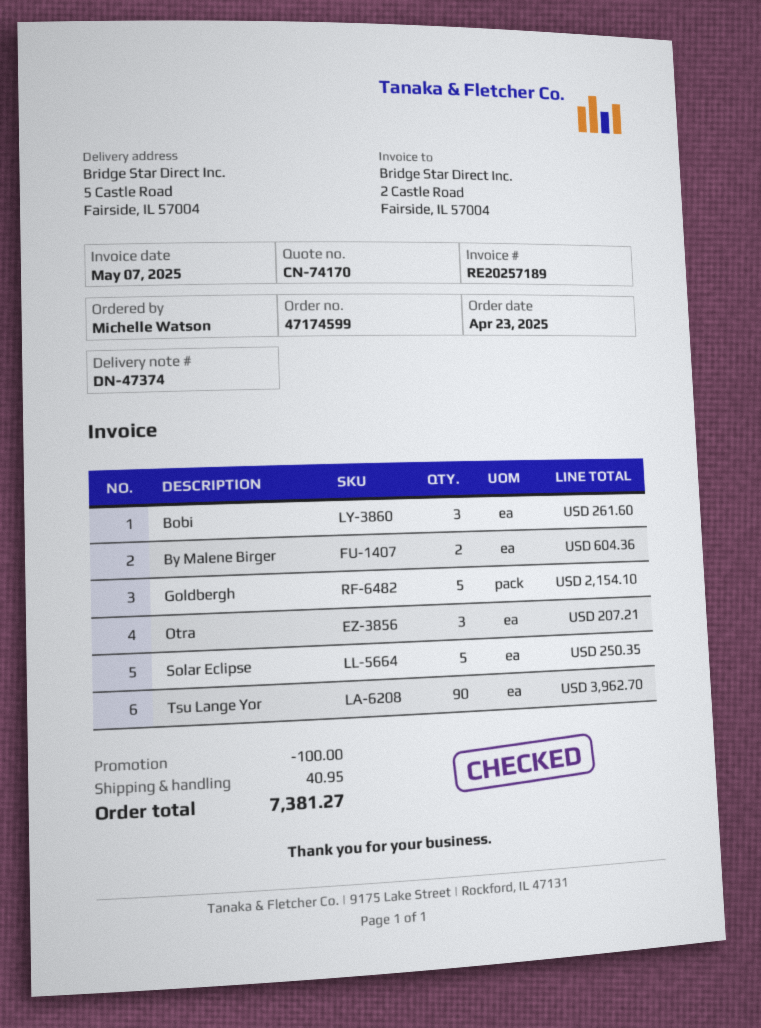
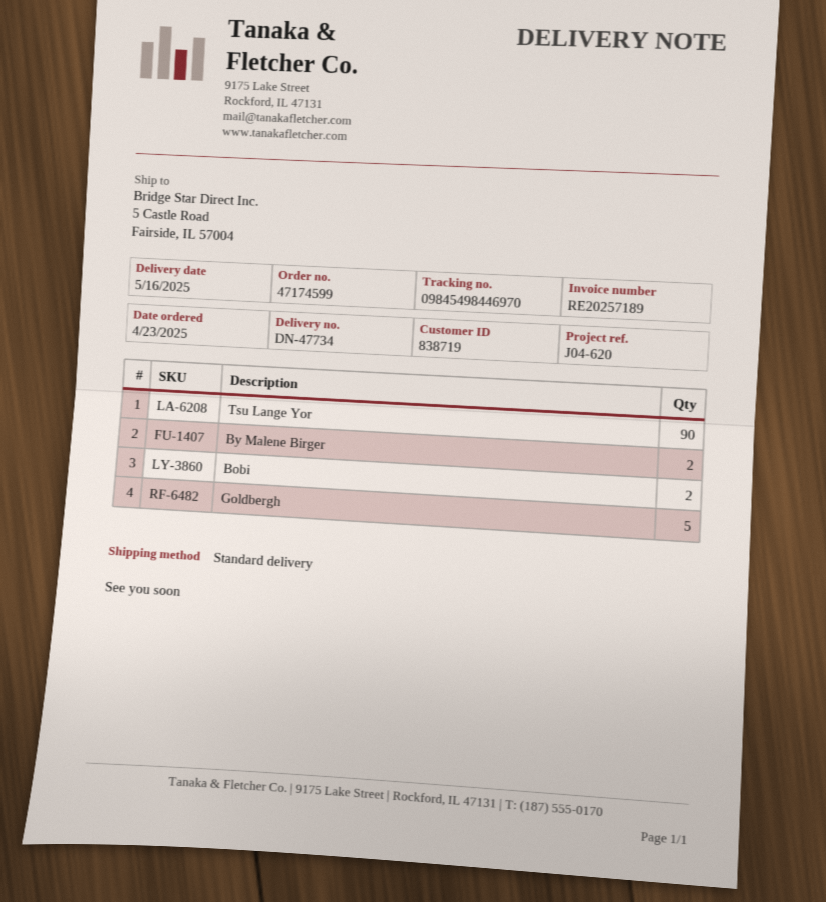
delivery note number: DN-47374 -> DN-47734
Bobi: 3 -> 2
Otra: 3 -> none
Solar Eclipse: 5 -> none

